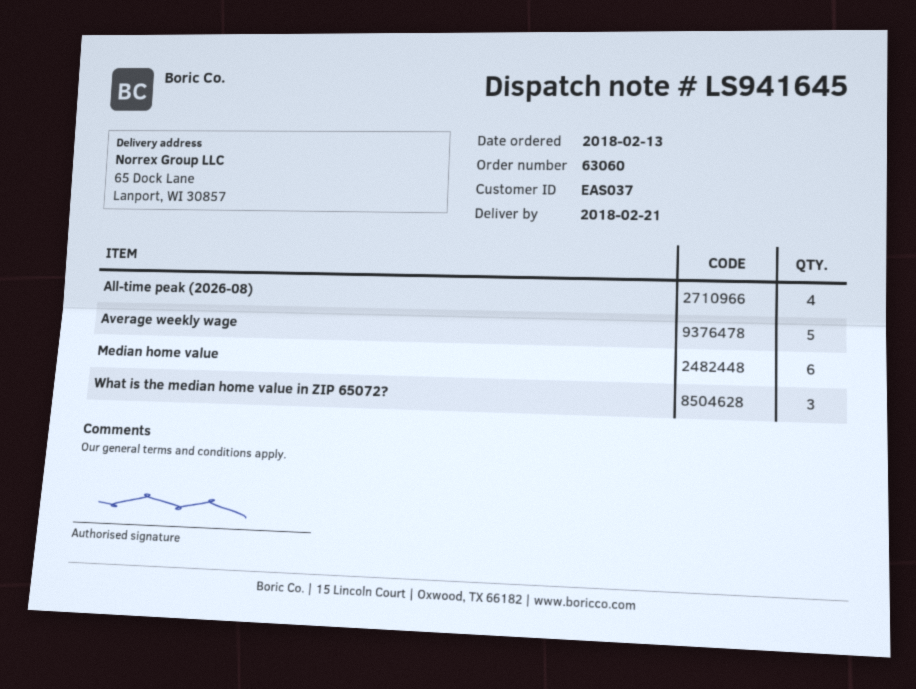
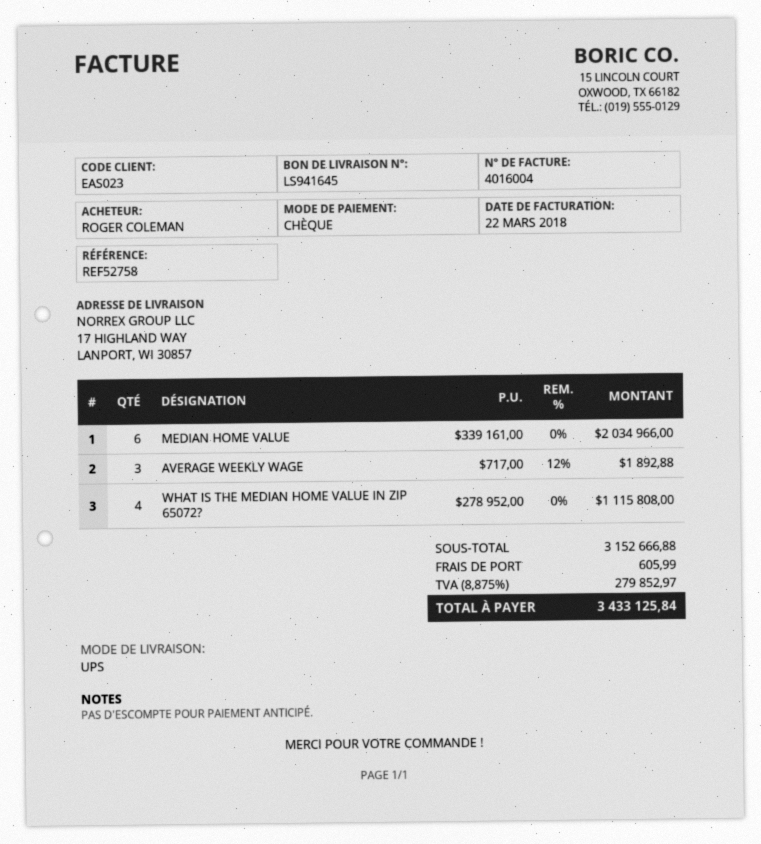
customer number: EAS037 -> EAS023
ship to: 65 Dock Lane, Lanport, WI 30857 -> 17 HIGHLAND WAY, LANPORT, WI 30857
All-time peak (2026-08): 4 -> none
Average weekly wage: 5 -> 3
What is the median home value in ZIP 65072?: 3 -> 4

